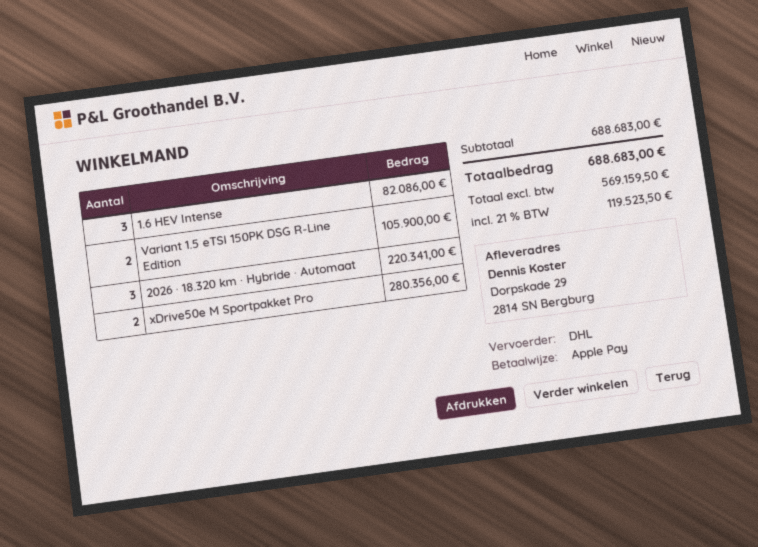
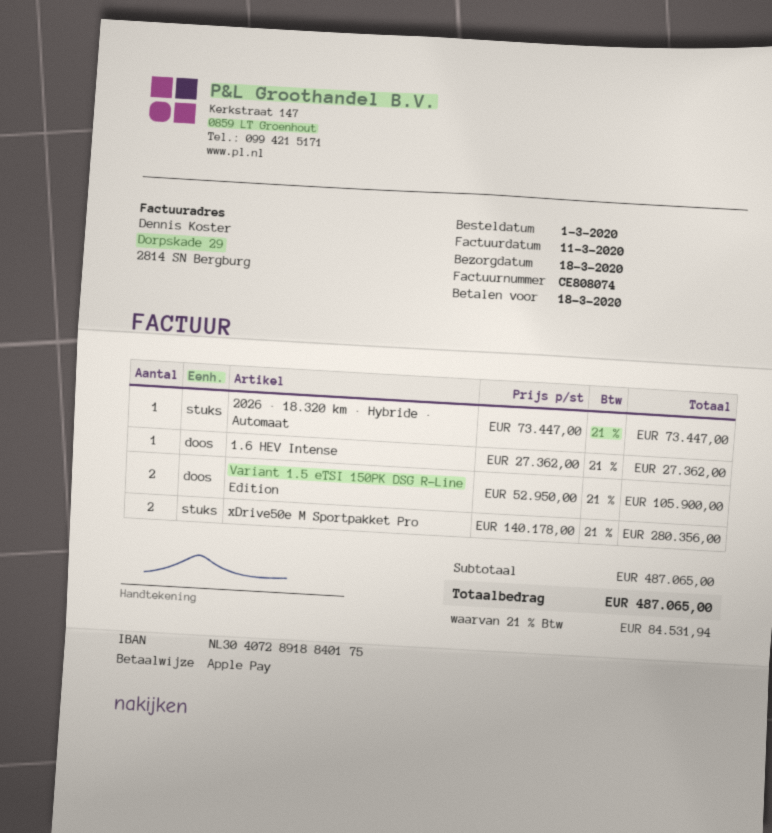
1.6 HEV Intense: 3 for 82086.00 -> 1 for 27362.00
2026 · 18.320 km · Hybride · Automaat: 3 for 220341.00 -> 1 for 73447.00
subtotal: 688683.00 -> 487065.00
tax: 21% = 119523.50 -> 21% = 84531.94
total: 688683.00 -> 487065.00

